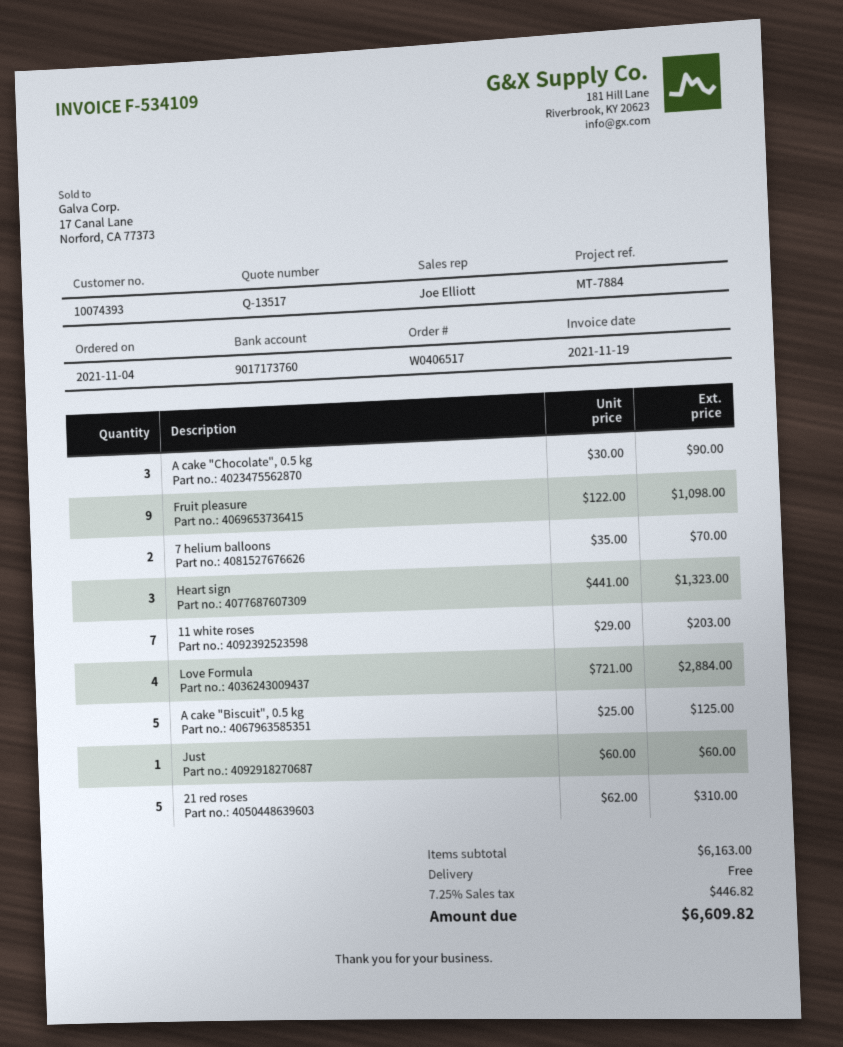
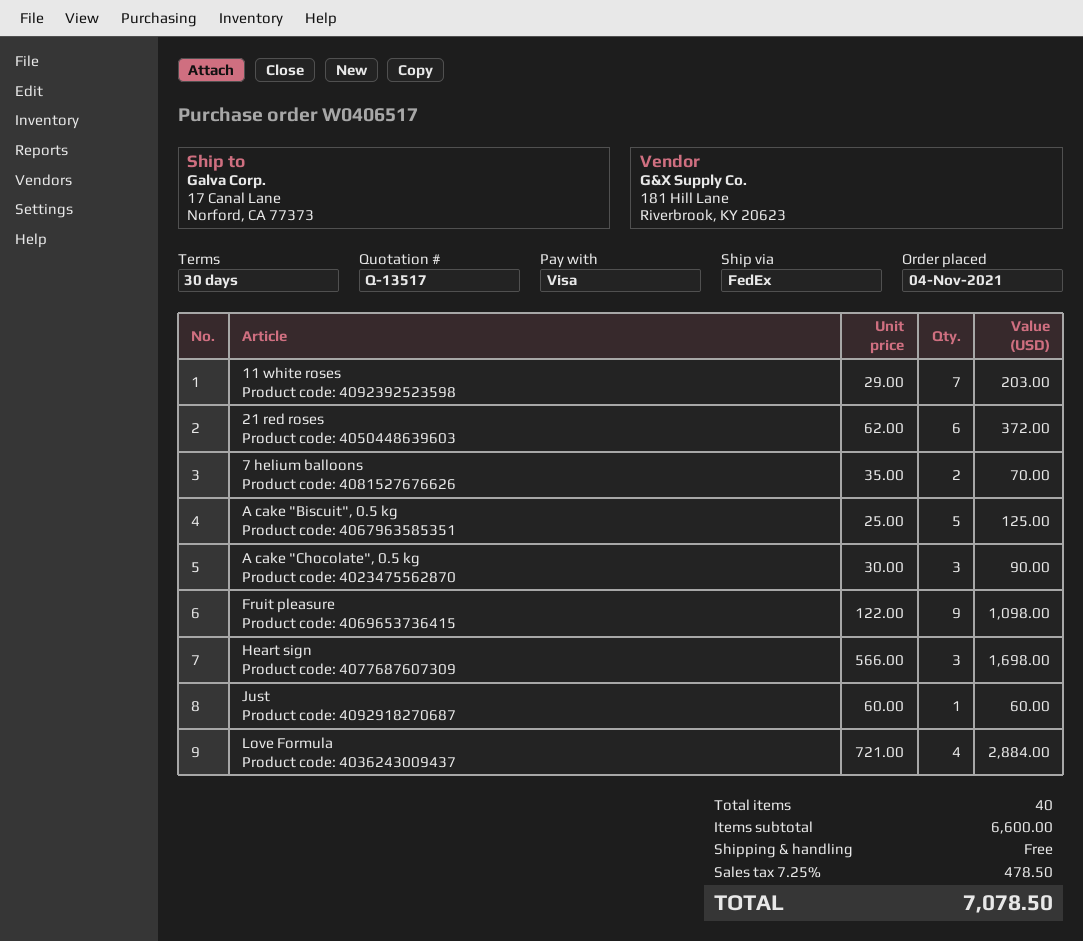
Heart sign: 3 x 441.00 = 1323.00 -> 3 x 566.00 = 1698.00
21 red roses: 5 x 62.00 = 310.00 -> 6 x 62.00 = 372.00
subtotal: 6163.00 -> 6600.00
tax: 7.25% = 446.82 -> 7.25% = 478.50
total: 6609.82 -> 7078.50

